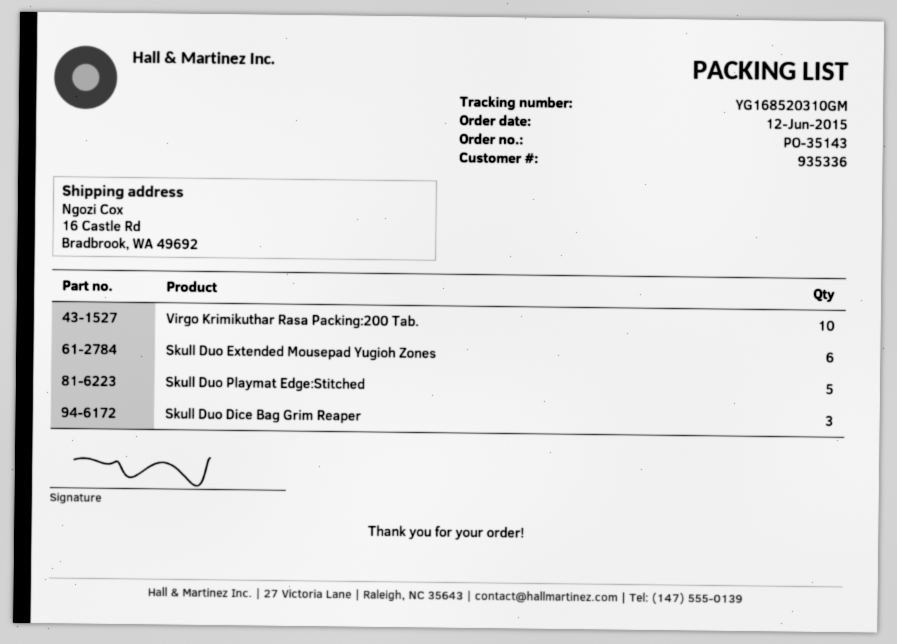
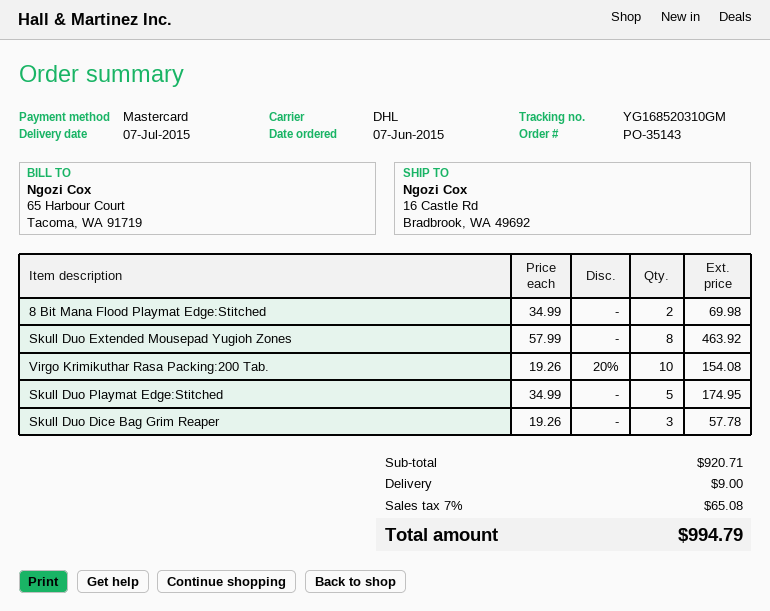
order date: 2015-06-12 -> 2015-06-07
Skull Duo Extended Mousepad Yugioh Zones: 6 -> 8
8 Bit Mana Flood Playmat Edge:Stitched: none -> 2

